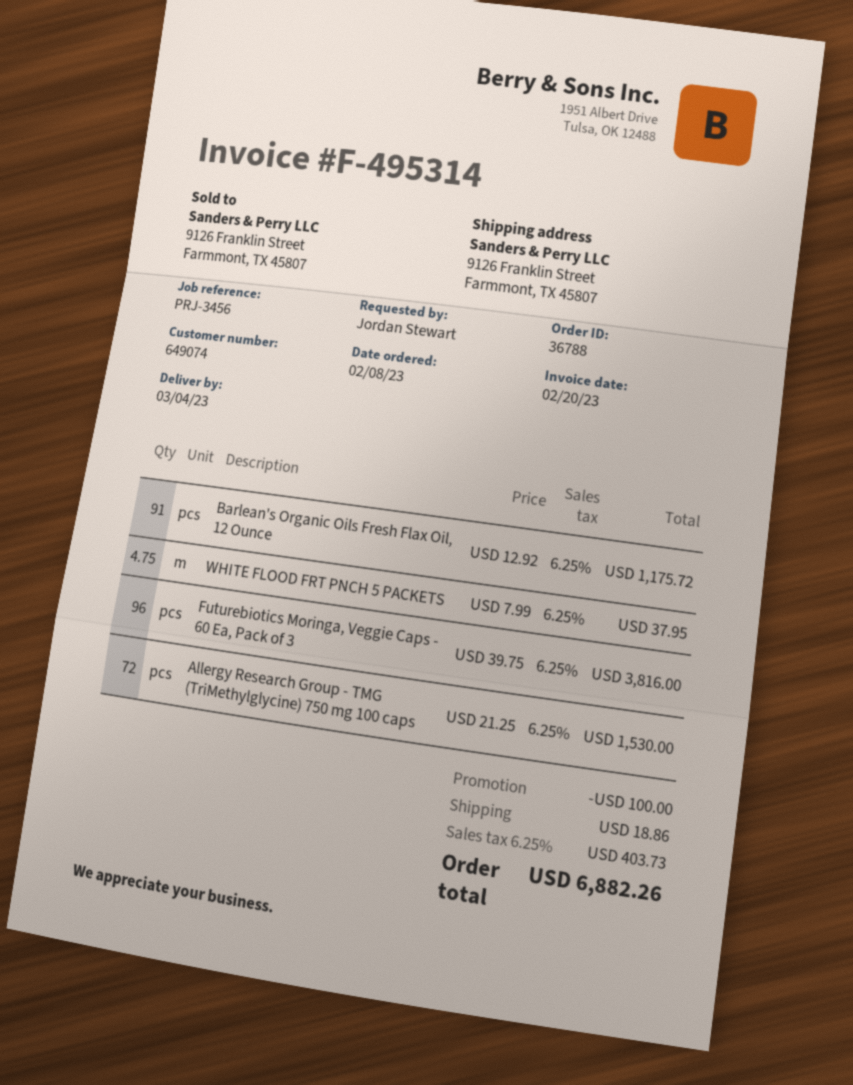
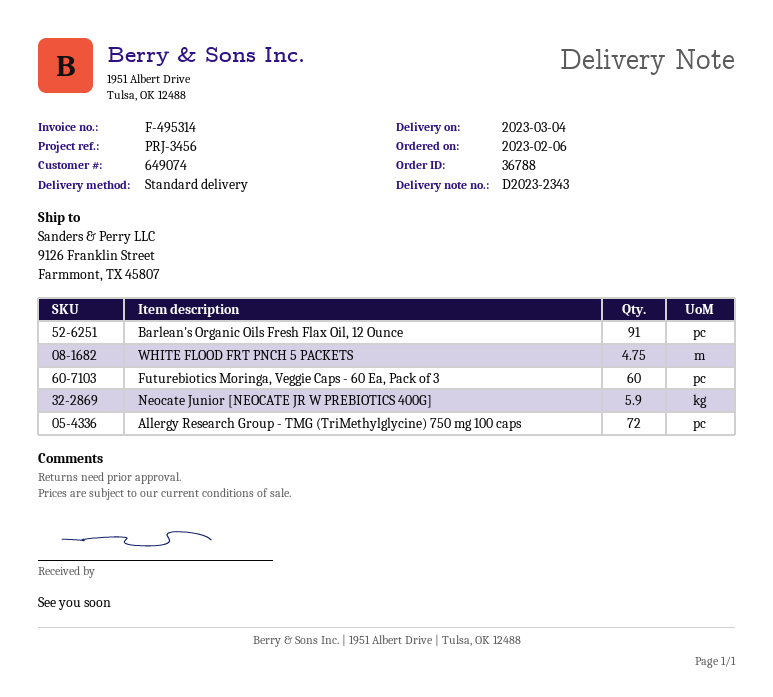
order date: 2023-02-08 -> 2023-02-06
Futurebiotics Moringa, Veggie Caps - 60 Ea, Pack of 3: 96 -> 60
Neocate Junior [NEOCATE JR W PREBIOTICS 400G]: none -> 5.9

